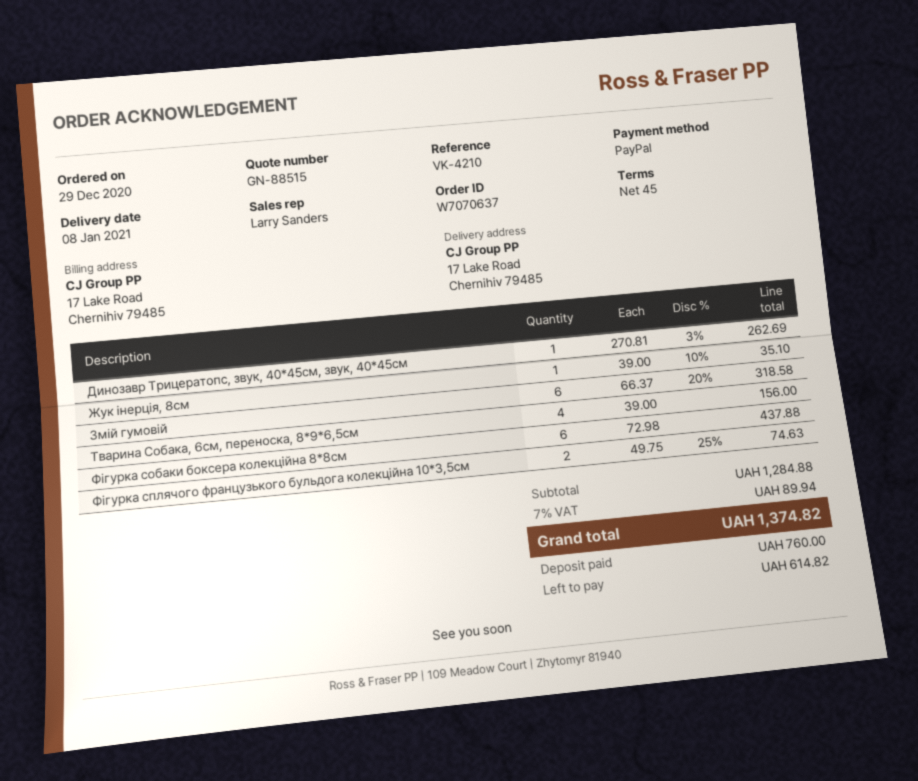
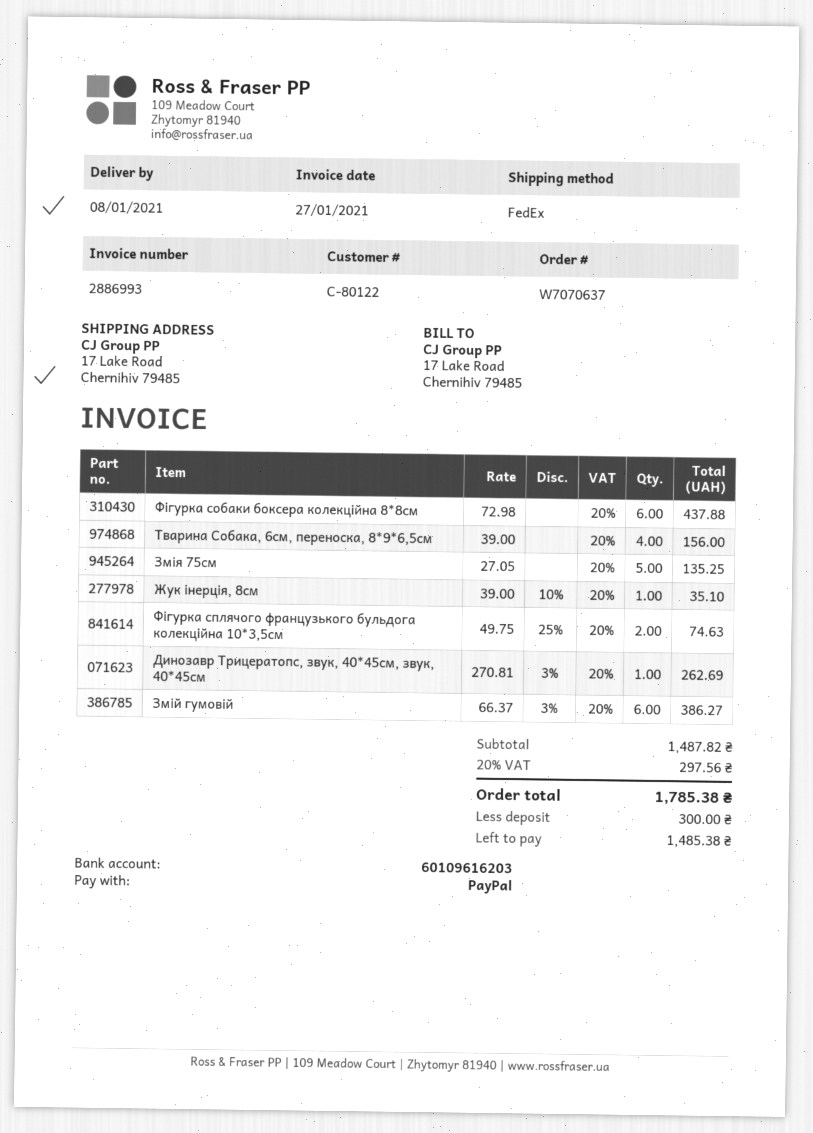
Змій гумовій: 6 x 66.37 - 20% = 318.58 -> 6 x 66.37 - 3% = 386.27
Змія 75см: none -> 5 x 27.05 = 135.25
subtotal: 1284.88 -> 1487.82
tax: 7% = 89.94 -> 20% = 297.56
total: 1374.82 -> 1785.38
deposit: 760.00 -> 300.00
balance: 614.82 -> 1485.38

